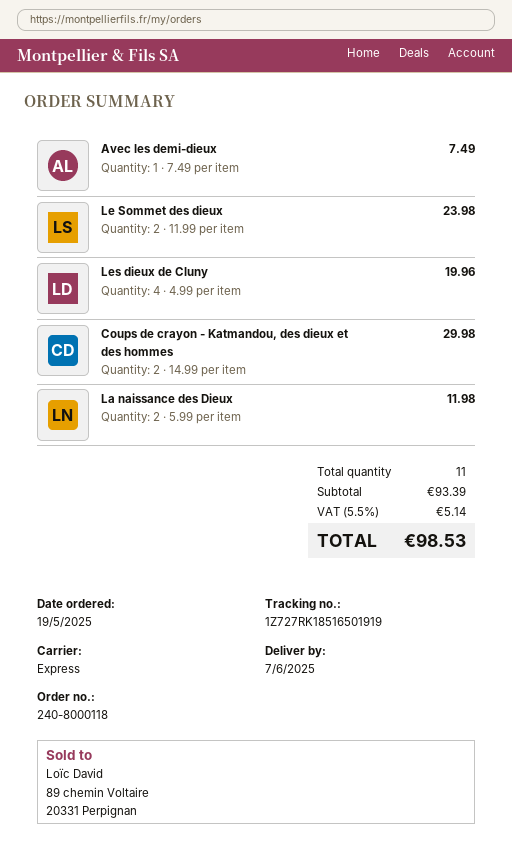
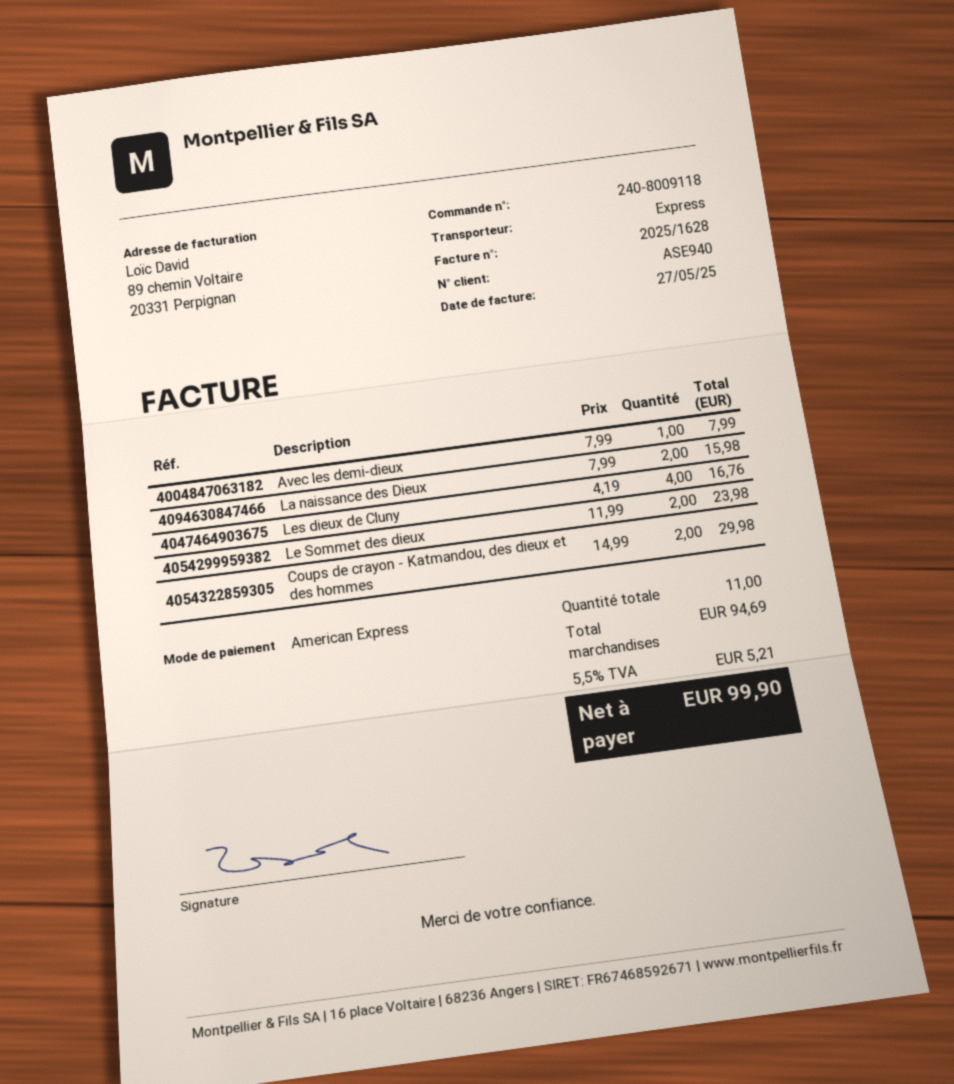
order number: 240-8000118 -> 240-8009118
Avec les demi-dieux: 1 x 7.49 = 7.49 -> 1 x 7.99 = 7.99
Les dieux de Cluny: 4 x 4.99 = 19.96 -> 4 x 4.19 = 16.76
La naissance des Dieux: 2 x 5.99 = 11.98 -> 2 x 7.99 = 15.98
subtotal: 93.39 -> 94.69
tax: 5.5% = 5.14 -> 5.5% = 5.21
total: 98.53 -> 99.90

